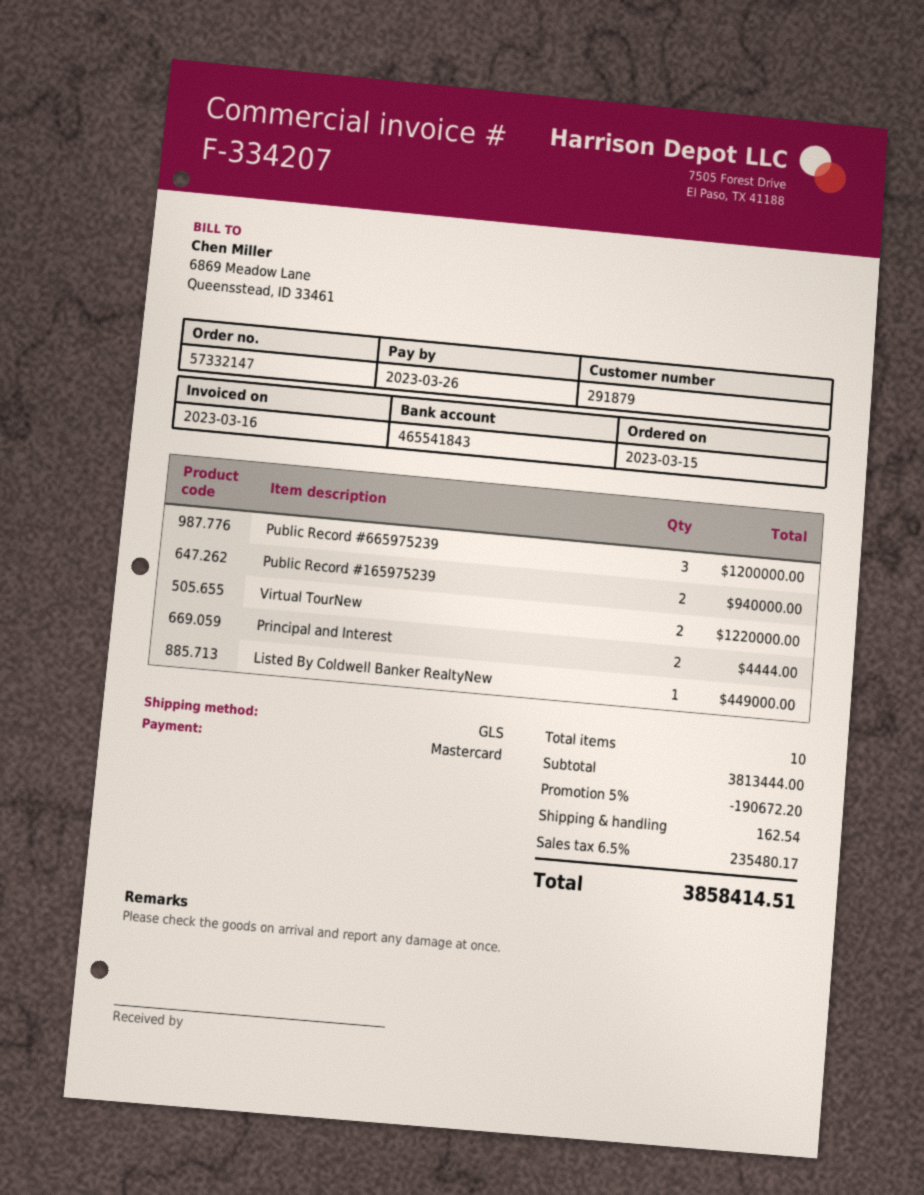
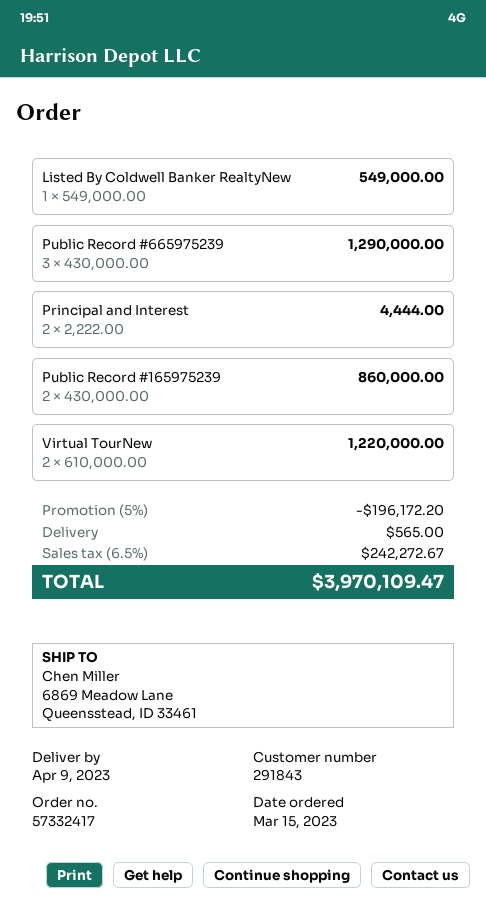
order number: 57332147 -> 57332417
customer number: 291879 -> 291843
Public Record #665975239: 3 for 1200000.00 -> 3 for 1290000.00
Public Record #165975239: 2 for 940000.00 -> 2 for 860000.00
Listed By Coldwell Banker RealtyNew: 1 for 449000.00 -> 1 for 549000.00
discount: 5% = 190672.20 -> 5% = 196172.20
shipping: 162.54 -> 565.00
tax: 6.5% = 235480.17 -> 6.5% = 242272.67
total: 3858414.51 -> 3970109.47

